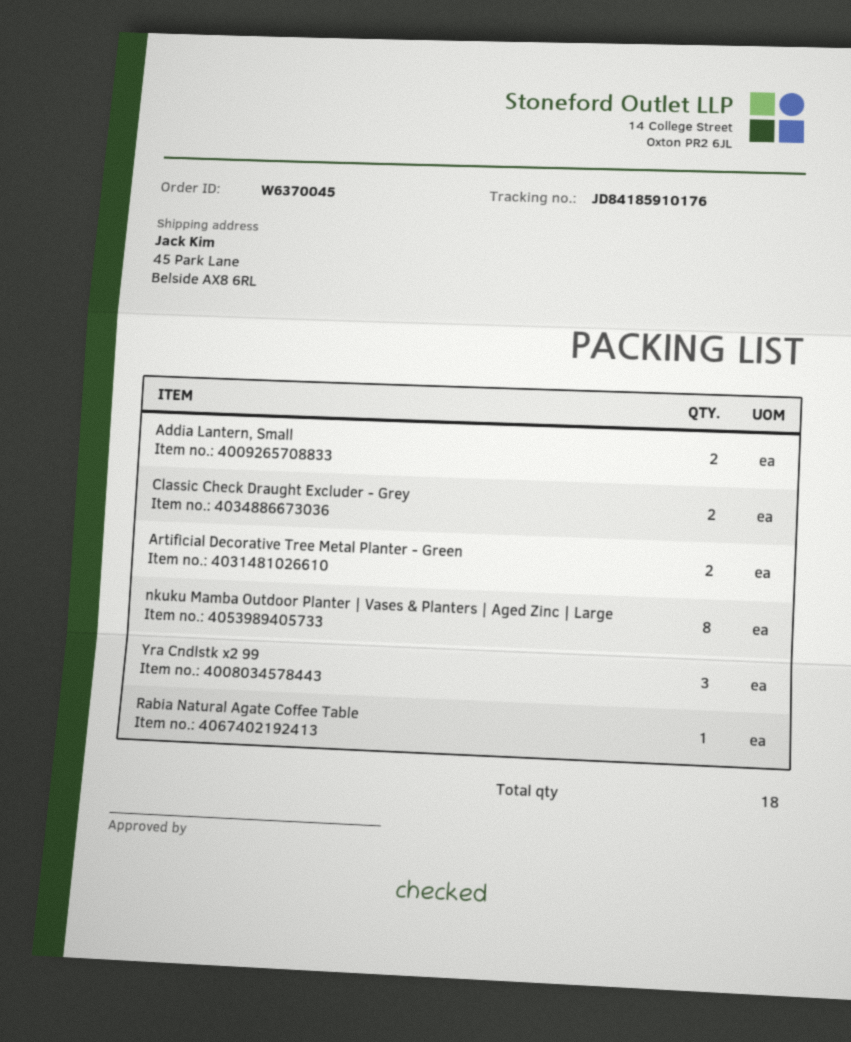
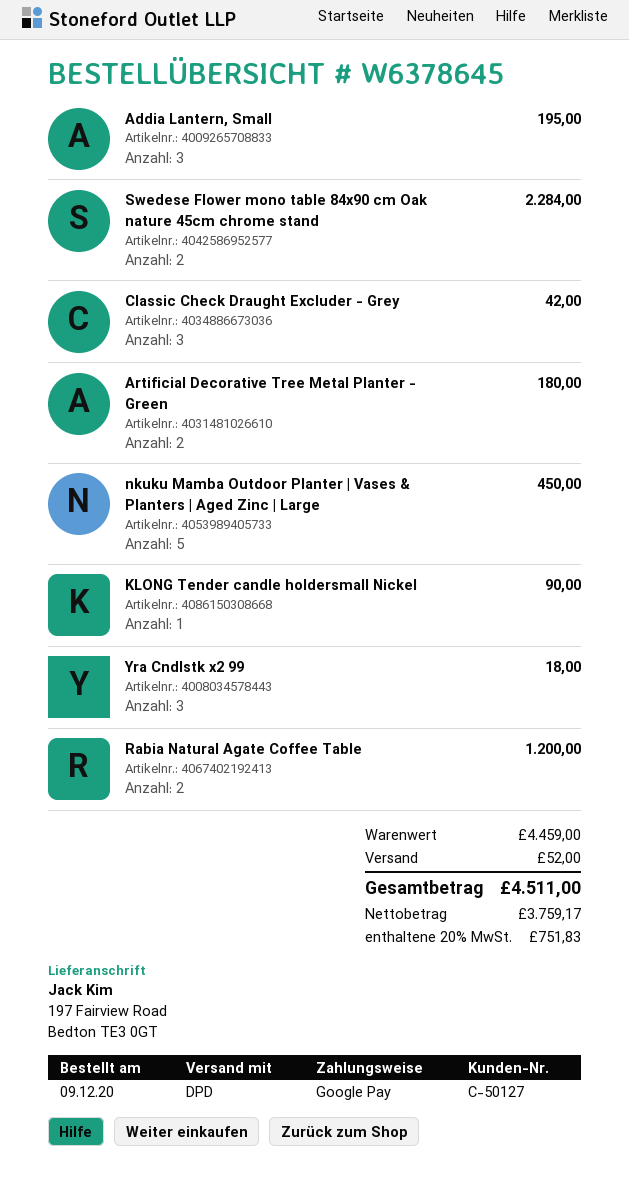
order number: W6370045 -> W6378645
ship to: 45 Park Lane, Belside AX8 6RL -> 197 Fairview Road, Bedton TE3 0GT
Addia Lantern, Small: 2 -> 3
Classic Check Draught Excluder - Grey: 2 -> 3
nkuku Mamba Outdoor Planter | Vases & Planters | Aged Zinc | Large: 8 -> 5
Rabia Natural Agate Coffee Table: 1 -> 2
Swedese Flower mono table 84x90 cm Oak nature 45cm chrome stand: none -> 2
KLONG Tender candle holdersmall Nickel: none -> 1

